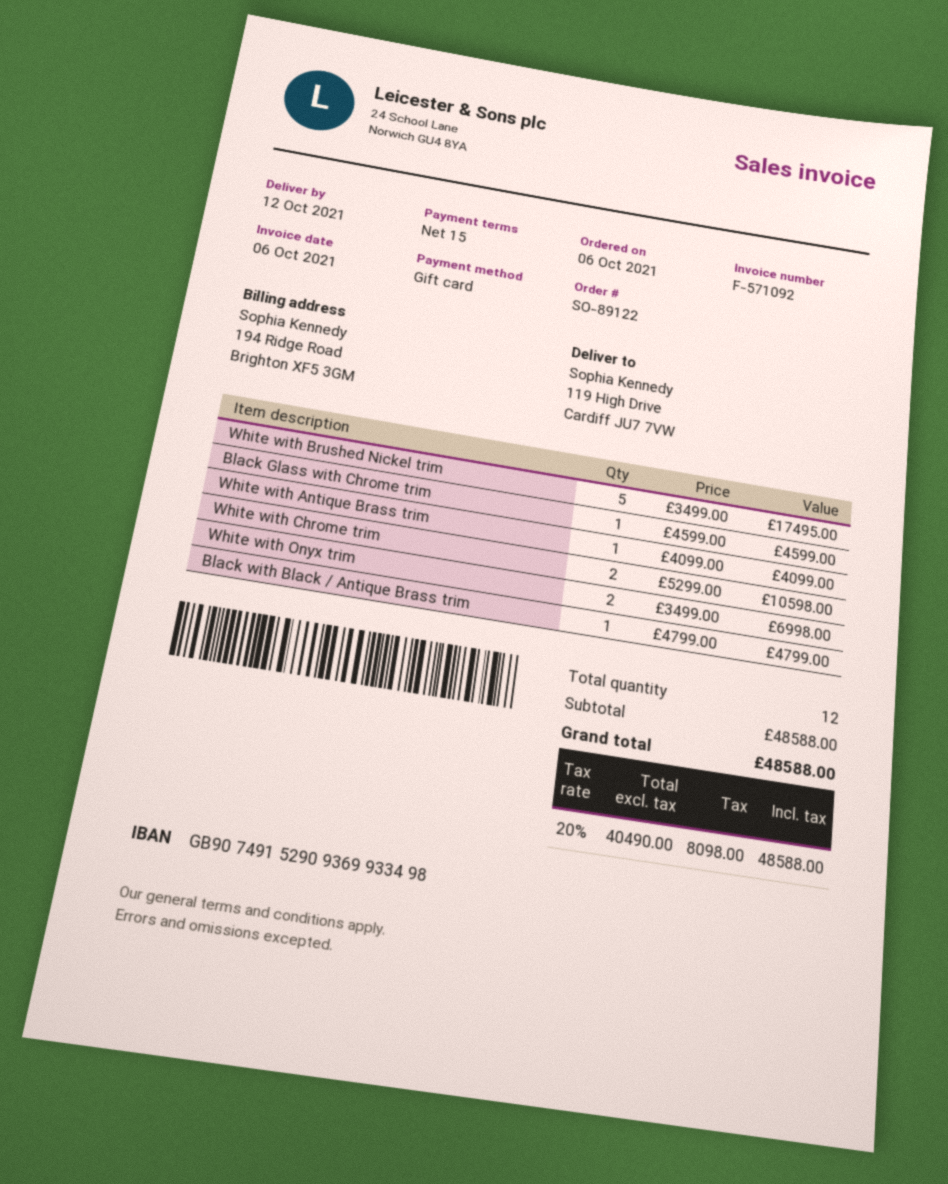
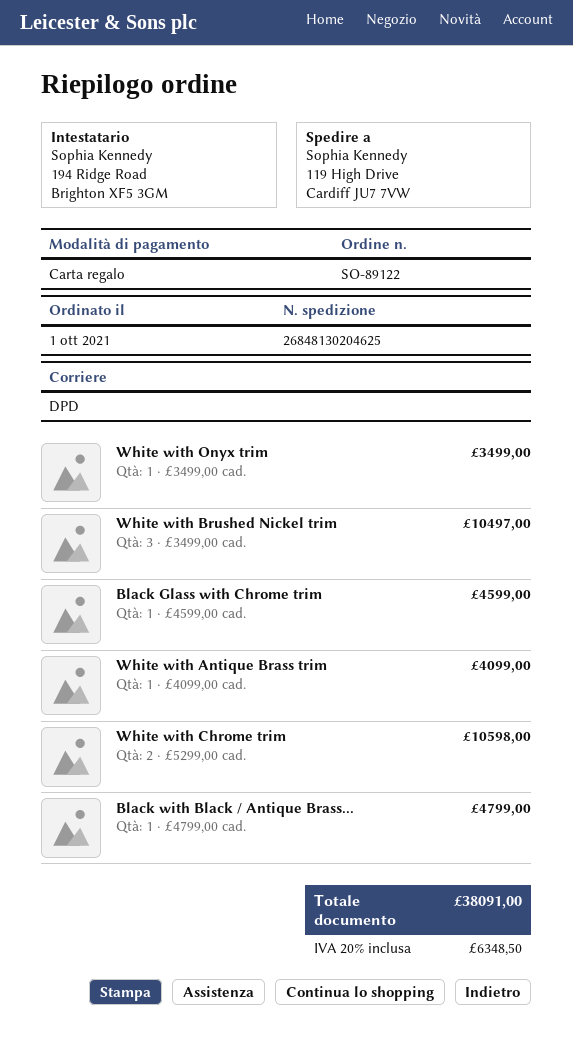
order date: 2021-10-06 -> 2021-10-01
White with Brushed Nickel trim: 5 x 3499.00 = 17495.00 -> 3 x 3499.00 = 10497.00
White with Onyx trim: 2 x 3499.00 = 6998.00 -> 1 x 3499.00 = 3499.00
tax: 20% = 8098.00 -> 20% = 6348.50
total: 48588.00 -> 38091.00

